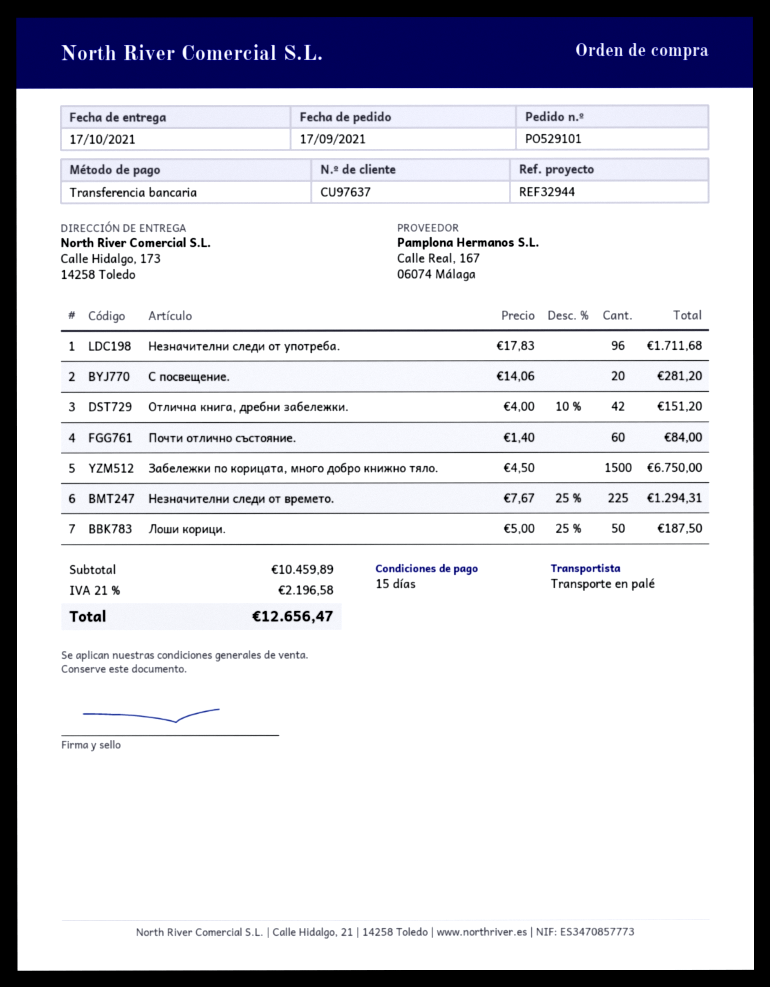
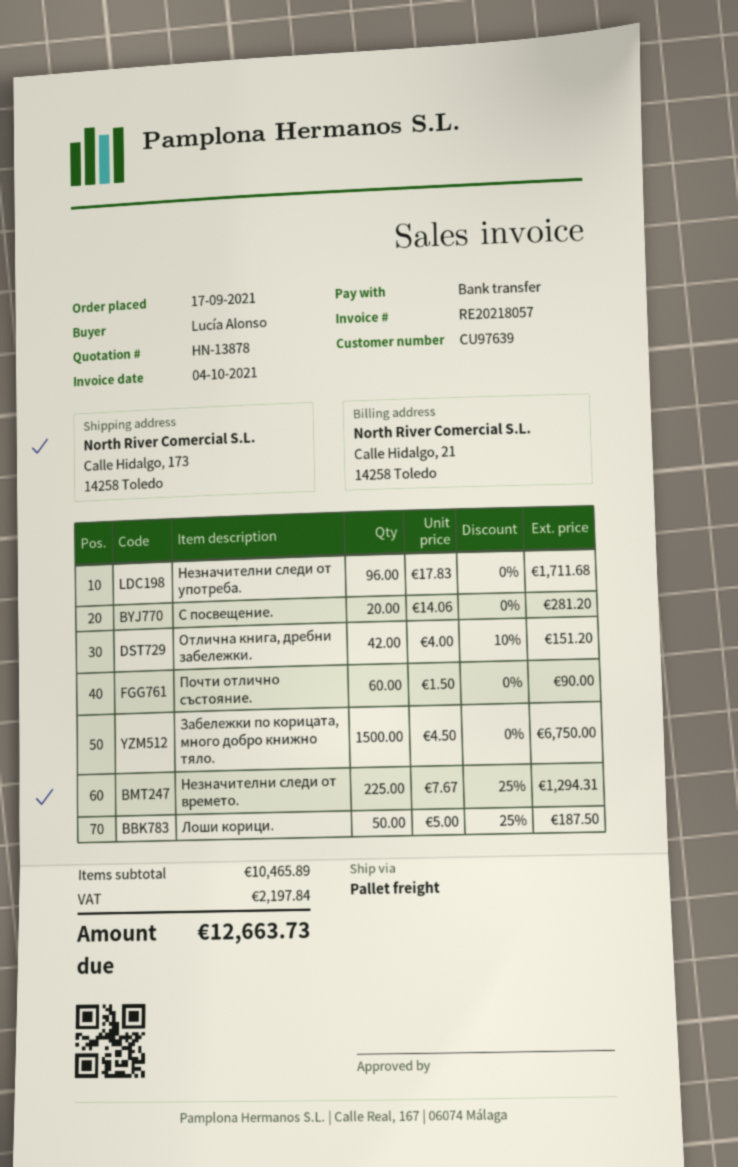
customer number: CU97637 -> CU97639
Почти отлично състояние.: 60 x 1.40 = 84.00 -> 60 x 1.50 = 90.00
subtotal: 10459.89 -> 10465.89
tax: 2196.58 -> 2197.84
total: 12656.47 -> 12663.73

